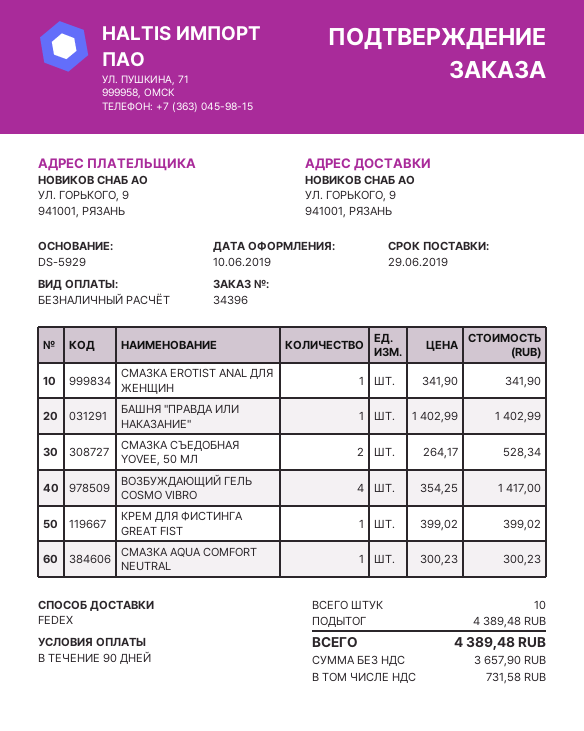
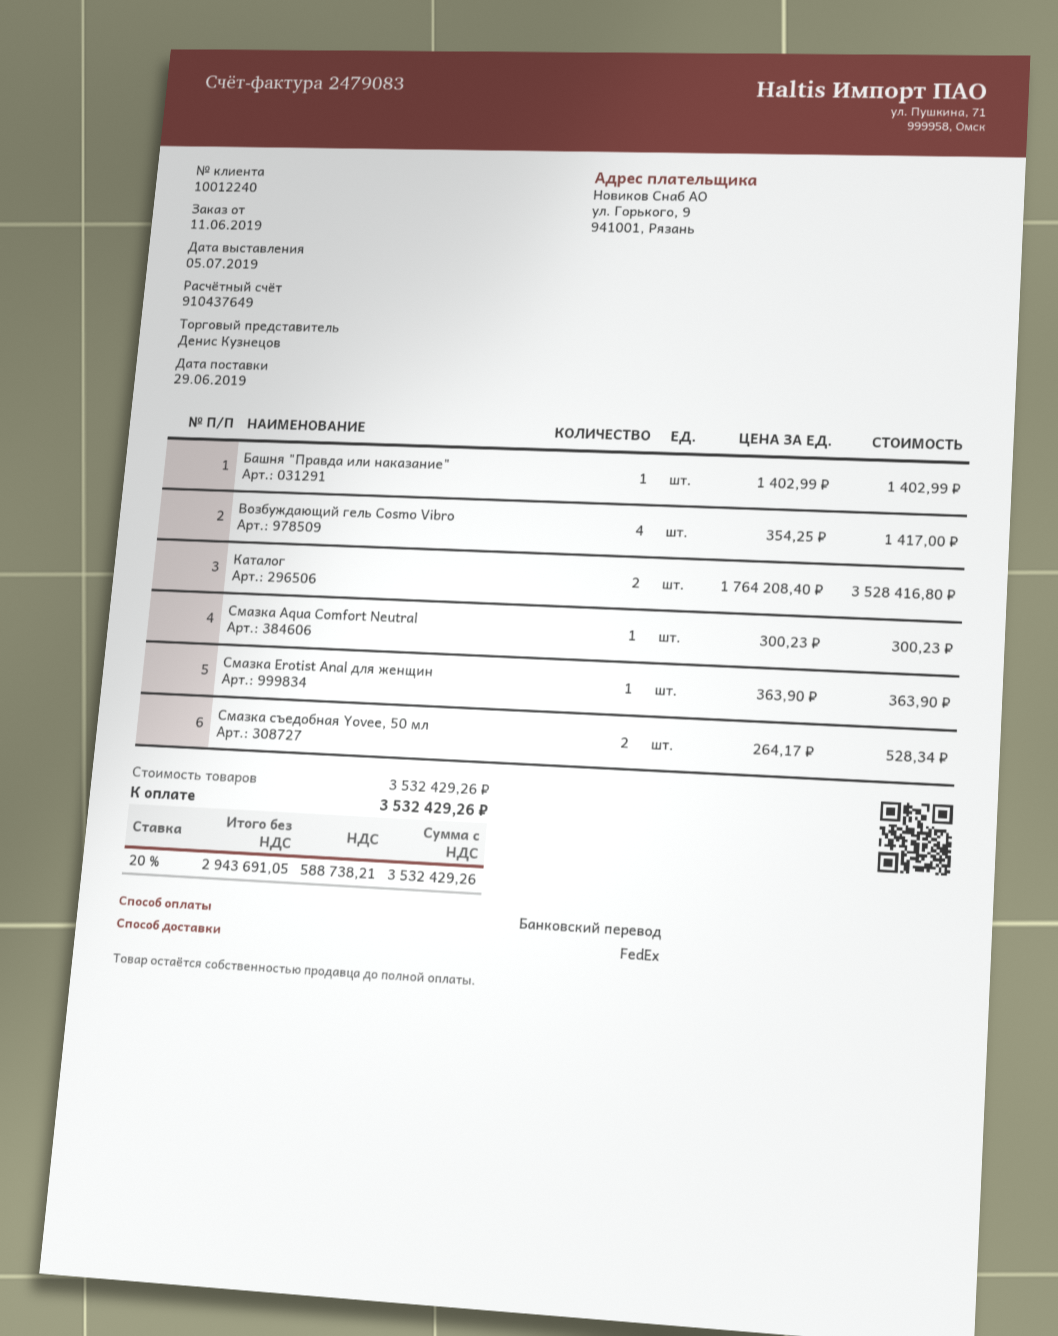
order date: 2019-06-10 -> 2019-06-11
СМАЗКА EROTIST ANAL ДЛЯ ЖЕНЩИН: 1 x 341.90 = 341.90 -> 1 x 363.90 = 363.90
КРЕМ ДЛЯ ФИСТИНГА GREAT FIST: 1 x 399.02 = 399.02 -> none
Каталог: none -> 2 x 1764208.40 = 3528416.80
subtotal: 4389.48 -> 3532429.26
net: 3657.90 -> 2943691.05
tax: 731.58 -> 588738.21
total: 4389.48 -> 3532429.26

